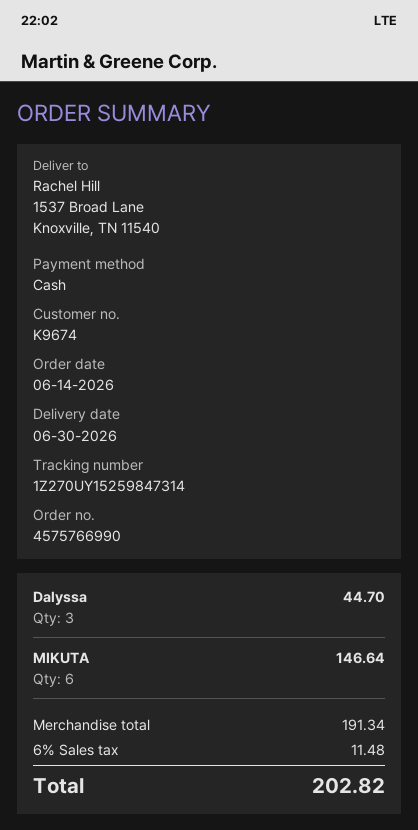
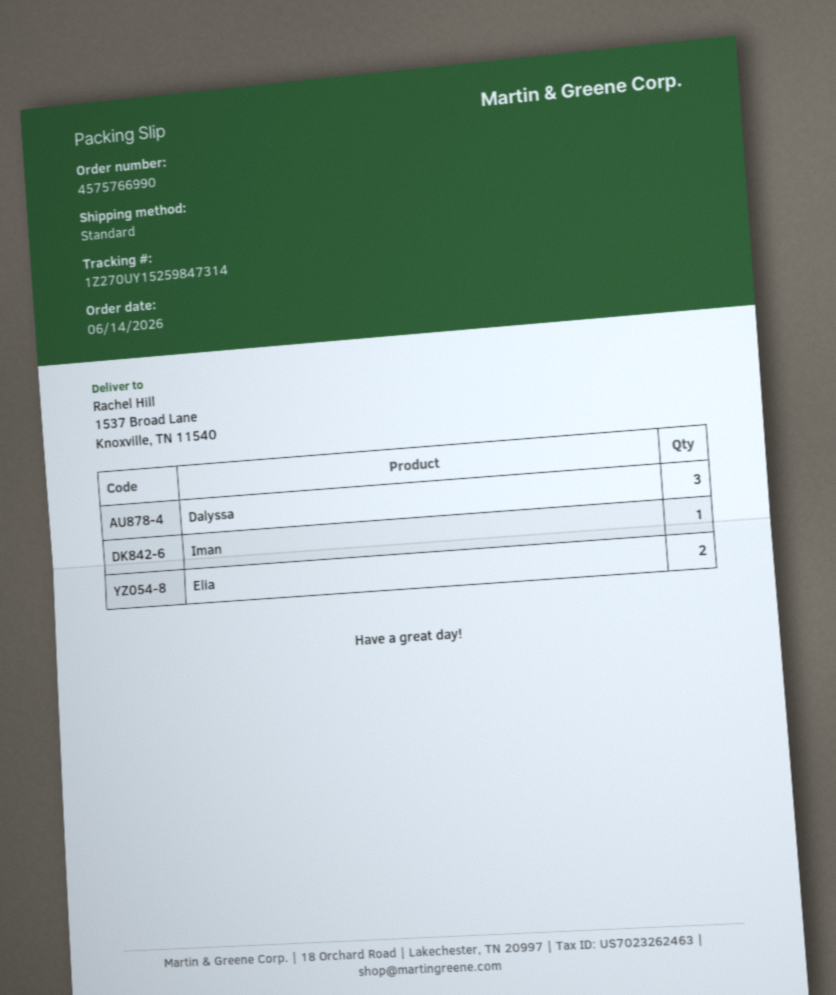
MIKUTA: 6 -> none
Iman: none -> 1
Elia: none -> 2

